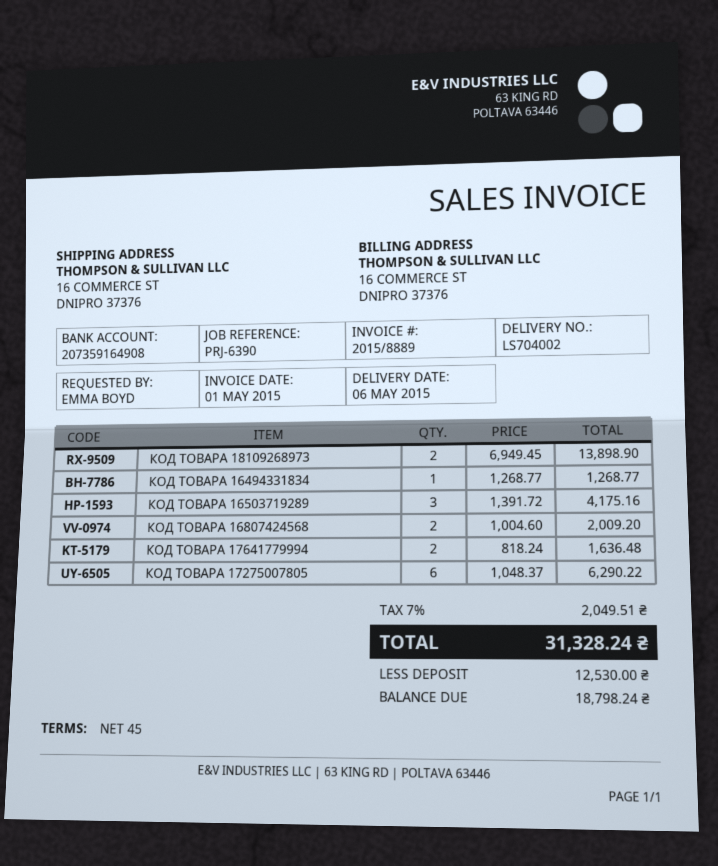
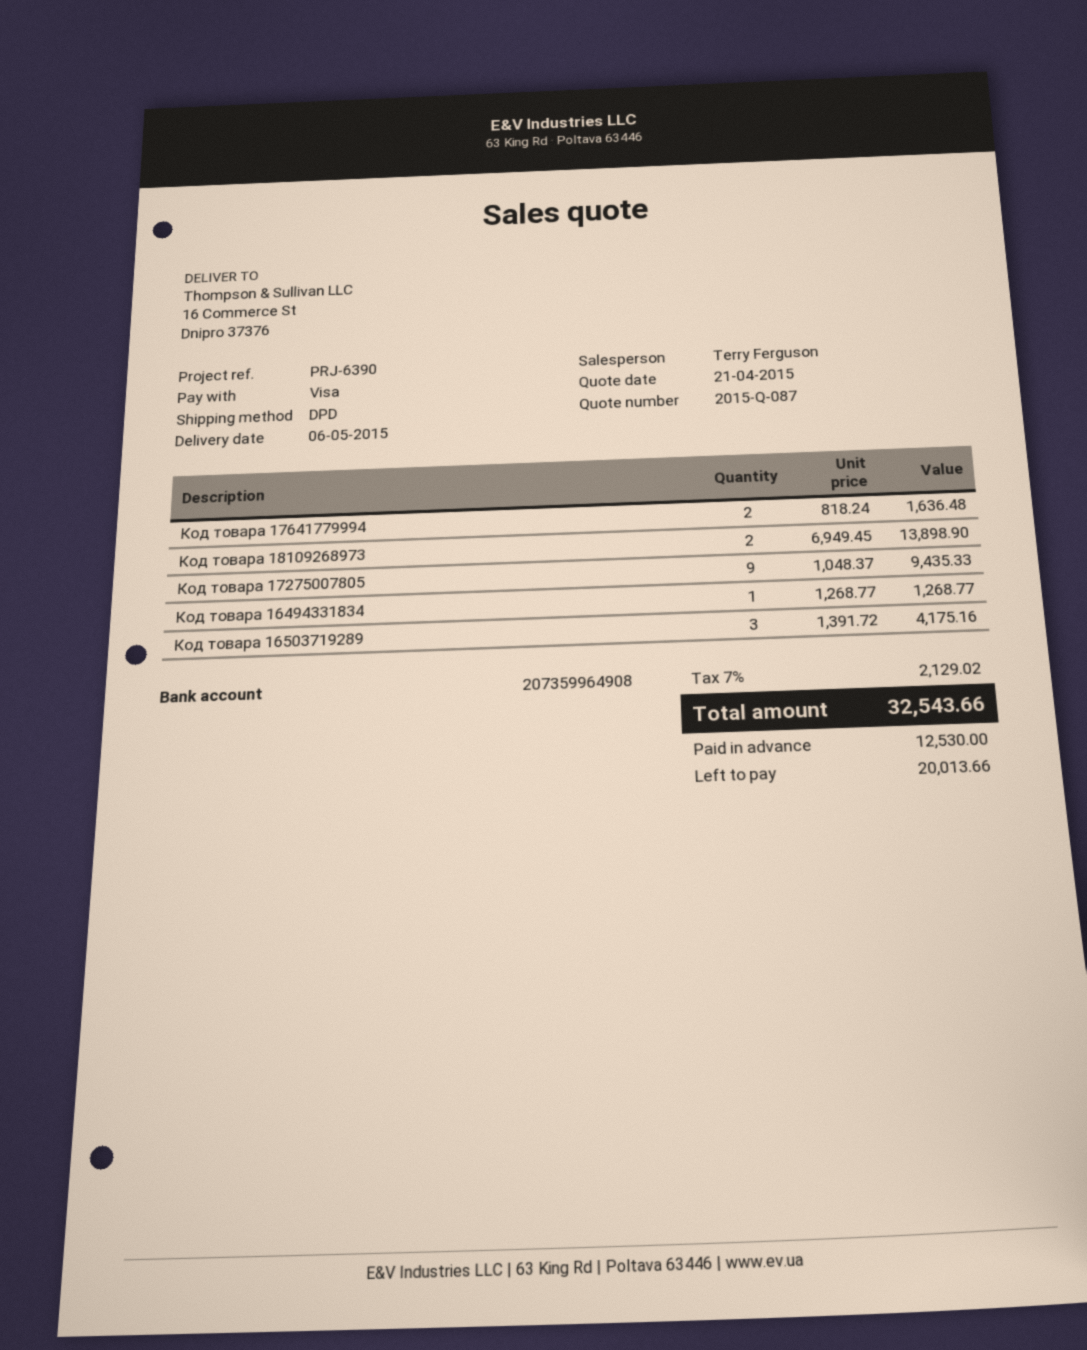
bank account: 207359164908 -> 207359964908
КОД ТОВАРА 16807424568: 2 x 1004.60 = 2009.20 -> none
КОД ТОВАРА 17275007805: 6 x 1048.37 = 6290.22 -> 9 x 1048.37 = 9435.33
tax: 7% = 2049.51 -> 7% = 2129.02
total: 31328.24 -> 32543.66
balance: 18798.24 -> 20013.66

